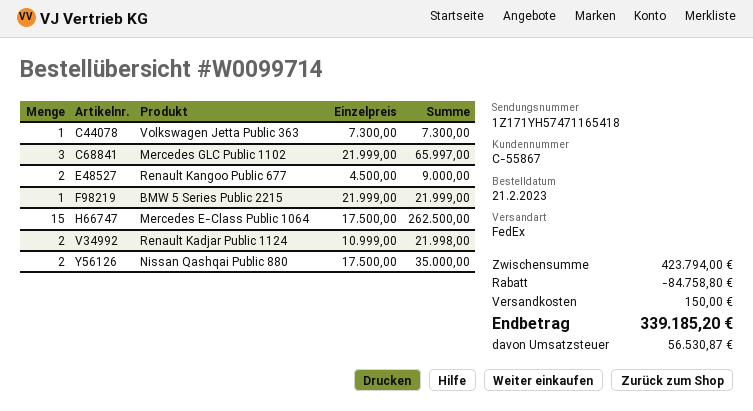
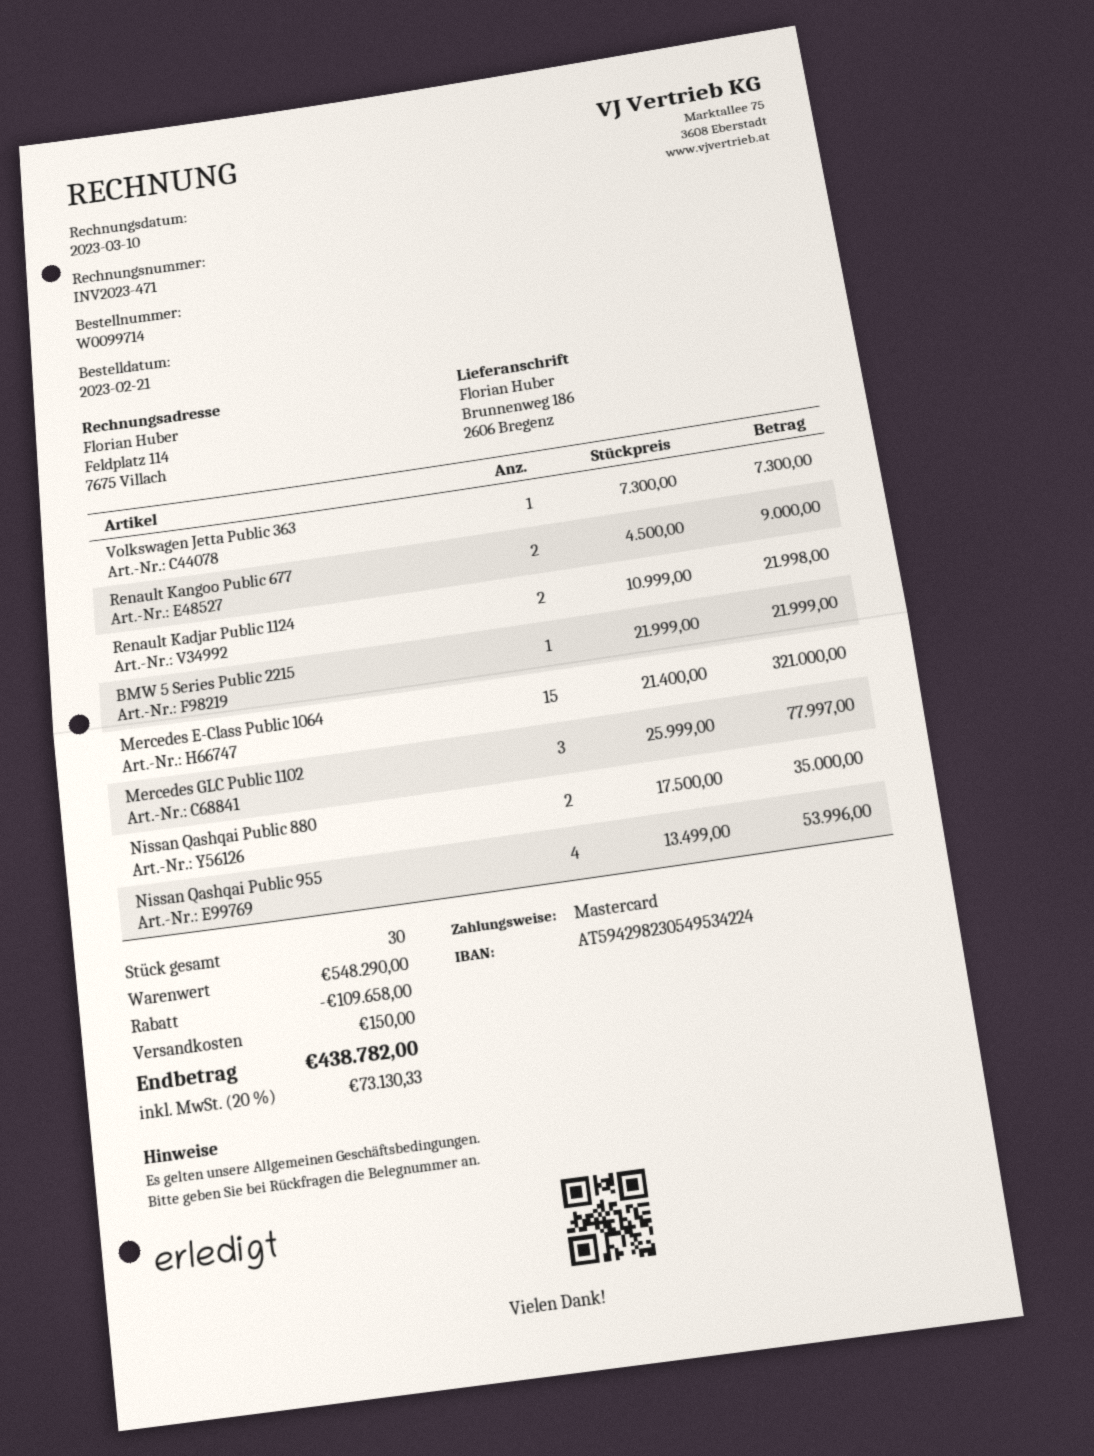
Mercedes GLC Public 1102: 3 x 21999.00 = 65997.00 -> 3 x 25999.00 = 77997.00
Mercedes E-Class Public 1064: 15 x 17500.00 = 262500.00 -> 15 x 21400.00 = 321000.00
Nissan Qashqai Public 955: none -> 4 x 13499.00 = 53996.00
subtotal: 423794.00 -> 548290.00
discount: 84758.80 -> 109658.00
tax: 56530.87 -> 73130.33
total: 339185.20 -> 438782.00

